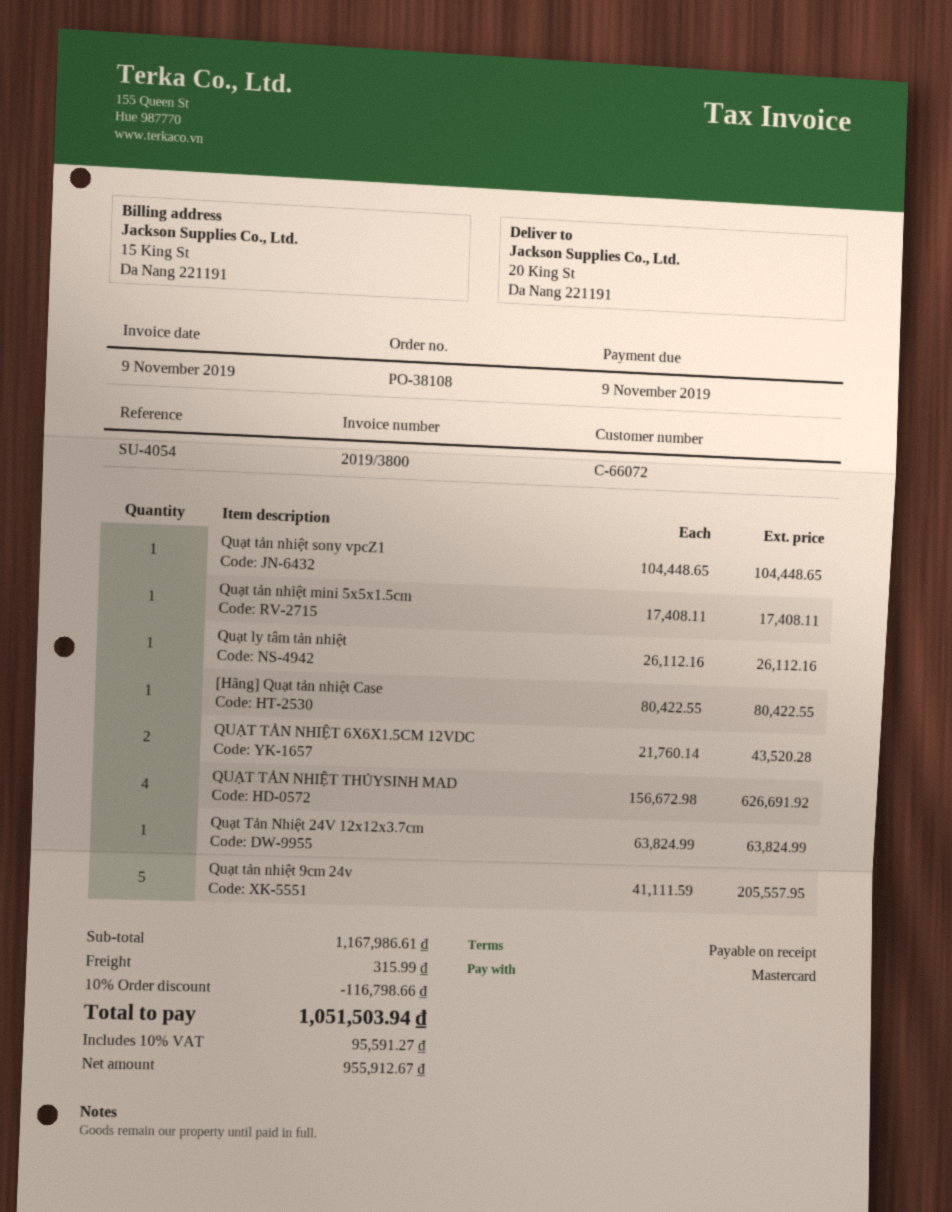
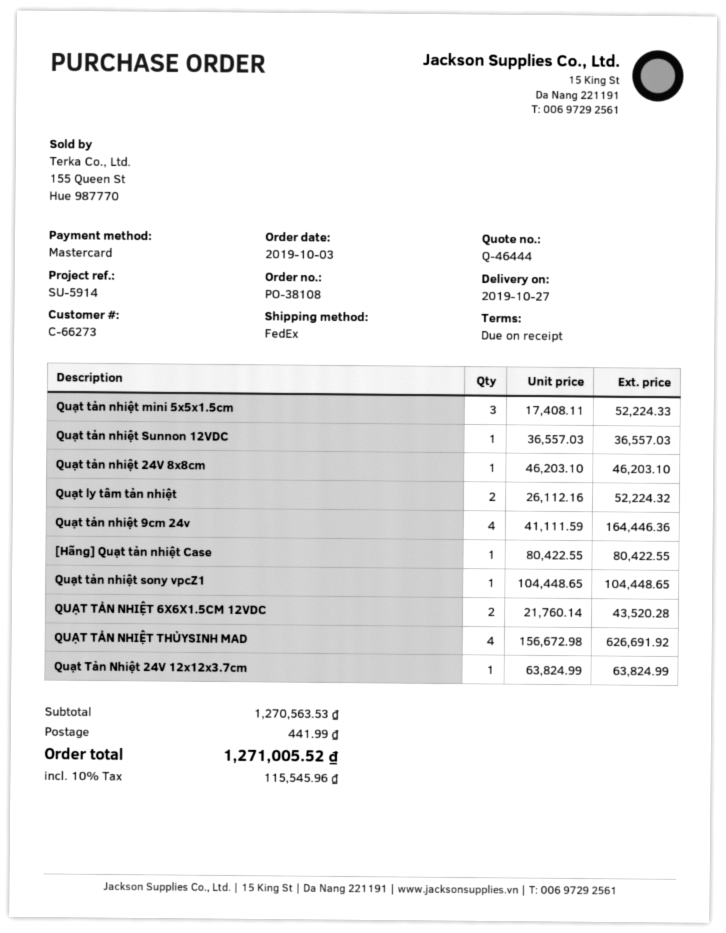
customer number: C-66072 -> C-66273
reference: SU-4054 -> SU-5914
Quạt tản nhiệt mini 5x5x1.5cm: 1 x 17408.11 = 17408.11 -> 3 x 17408.11 = 52224.33
Quạt ly tâm tản nhiệt: 1 x 26112.16 = 26112.16 -> 2 x 26112.16 = 52224.32
Quạt tản nhiệt 9cm 24v: 5 x 41111.59 = 205557.95 -> 4 x 41111.59 = 164446.36
Quạt tản nhiệt Sunnon 12VDC: none -> 1 x 36557.03 = 36557.03
Quạt tản nhiệt 24V 8x8cm: none -> 1 x 46203.10 = 46203.10
subtotal: 1167986.61 -> 1270563.53
discount: 10% = 116798.66 -> none
shipping: 315.99 -> 441.99
tax: 10% = 95591.27 -> 10% = 115545.96
total: 1051503.94 -> 1271005.52

